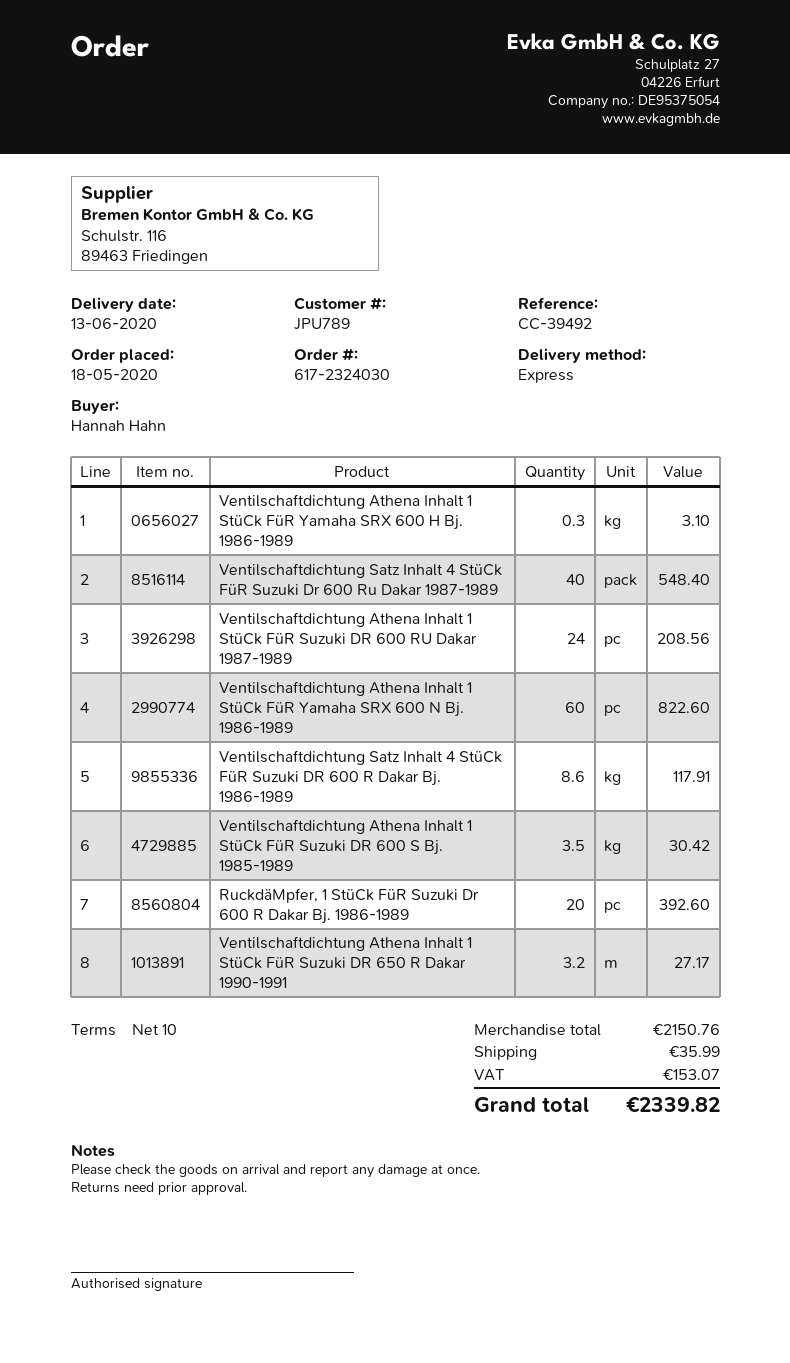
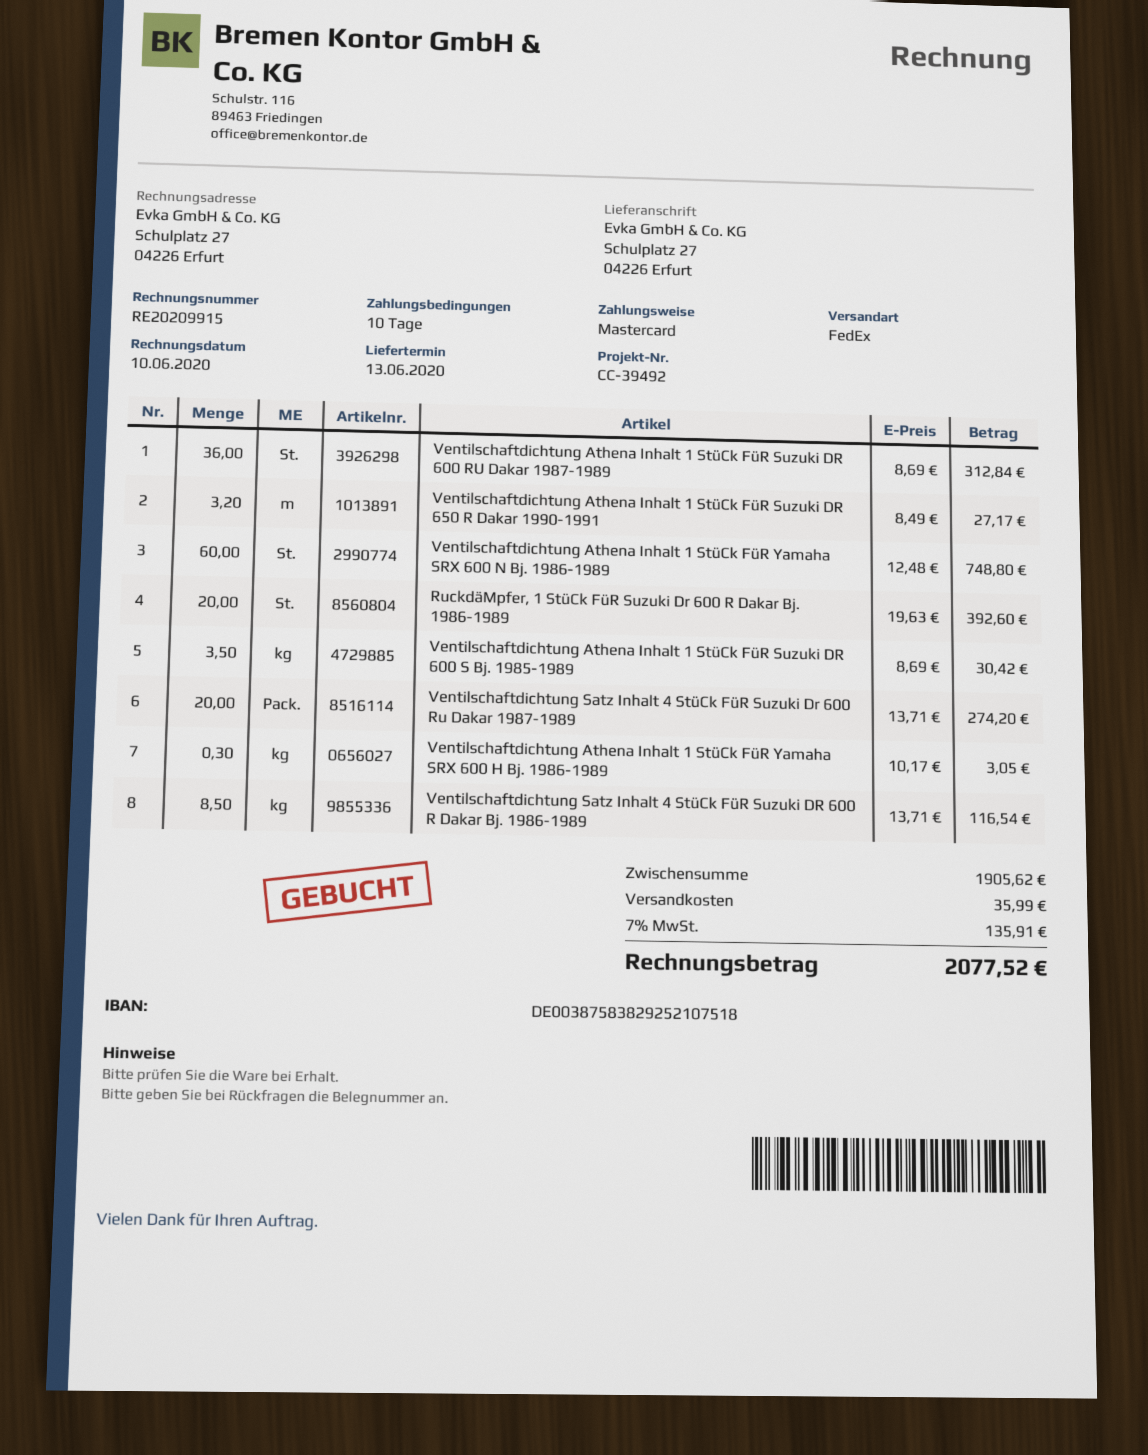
shipping method: express -> FedEx
Ventilschaftdichtung Athena Inhalt 1 StüCk FüR Yamaha SRX 600 H Bj. 1986-1989: 0.3 for 3.10 -> 0.3 for 3.05
Ventilschaftdichtung Satz Inhalt 4 StüCk FüR Suzuki Dr 600 Ru Dakar 1987-1989: 40 for 548.40 -> 20 for 274.20
Ventilschaftdichtung Athena Inhalt 1 StüCk FüR Suzuki DR 600 RU Dakar 1987-1989: 24 for 208.56 -> 36 for 312.84
Ventilschaftdichtung Athena Inhalt 1 StüCk FüR Yamaha SRX 600 N Bj. 1986-1989: 60 for 822.60 -> 60 for 748.80
Ventilschaftdichtung Satz Inhalt 4 StüCk FüR Suzuki DR 600 R Dakar Bj. 1986-1989: 8.6 for 117.91 -> 8.5 for 116.54
subtotal: 2150.76 -> 1905.62
tax: 153.07 -> 135.91
total: 2339.82 -> 2077.52

